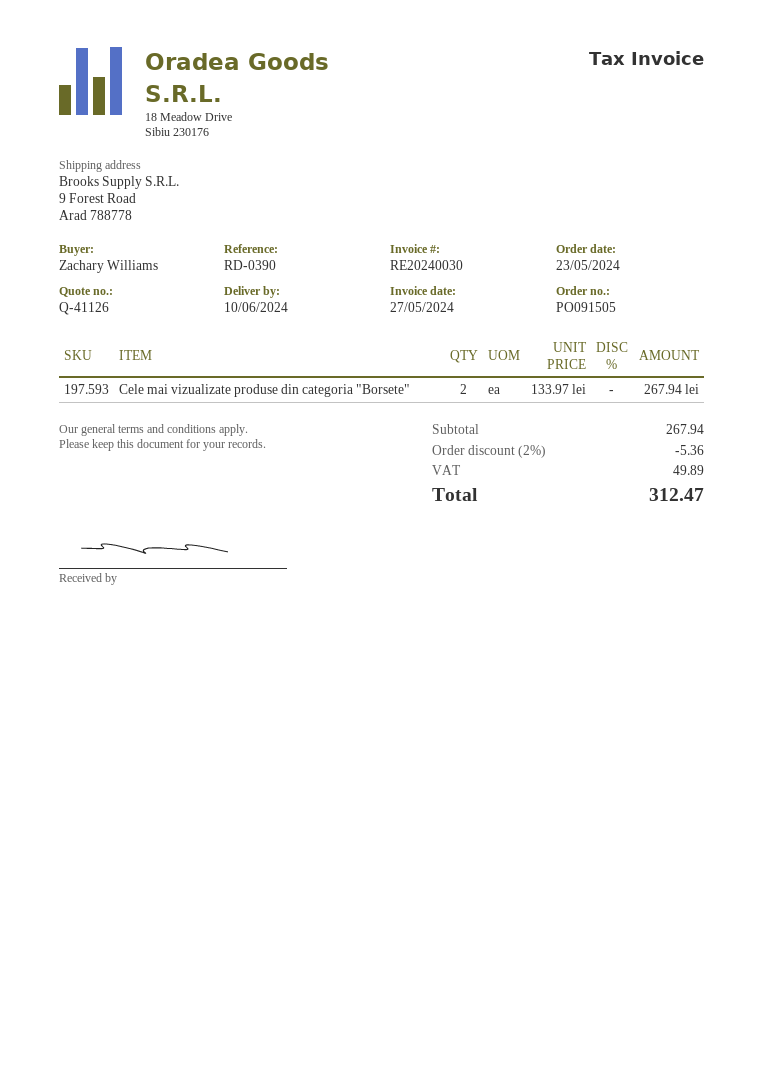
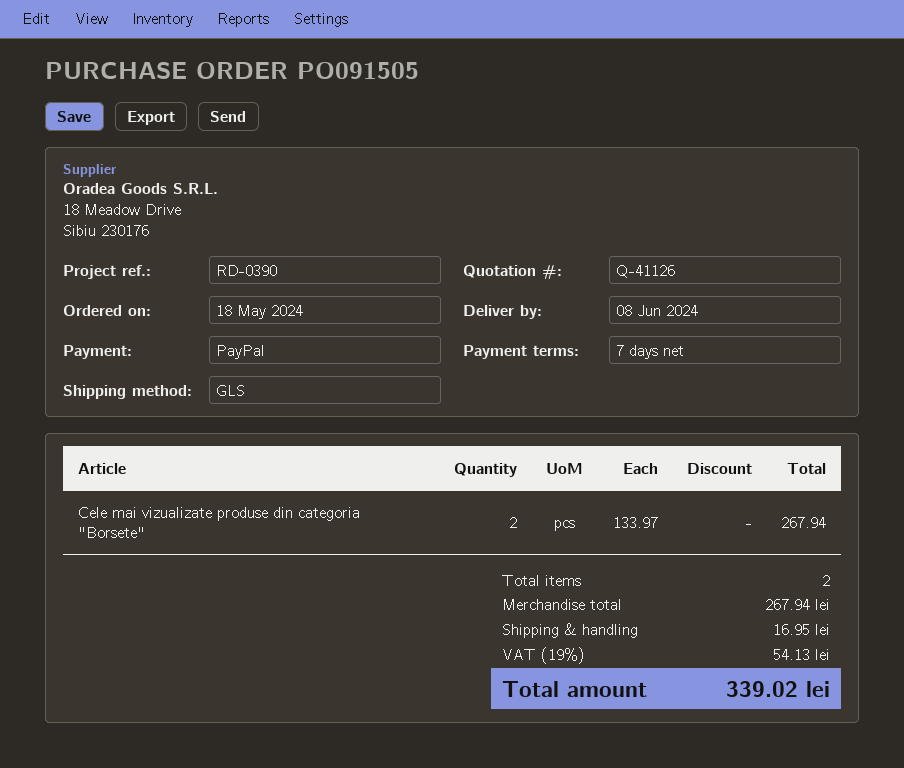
order date: 2024-05-23 -> 2024-05-18
delivery date: 2024-06-10 -> 2024-06-08
discount: 2% = 5.36 -> none
shipping: none -> 16.95
tax: 49.89 -> 54.13
total: 312.47 -> 339.02

